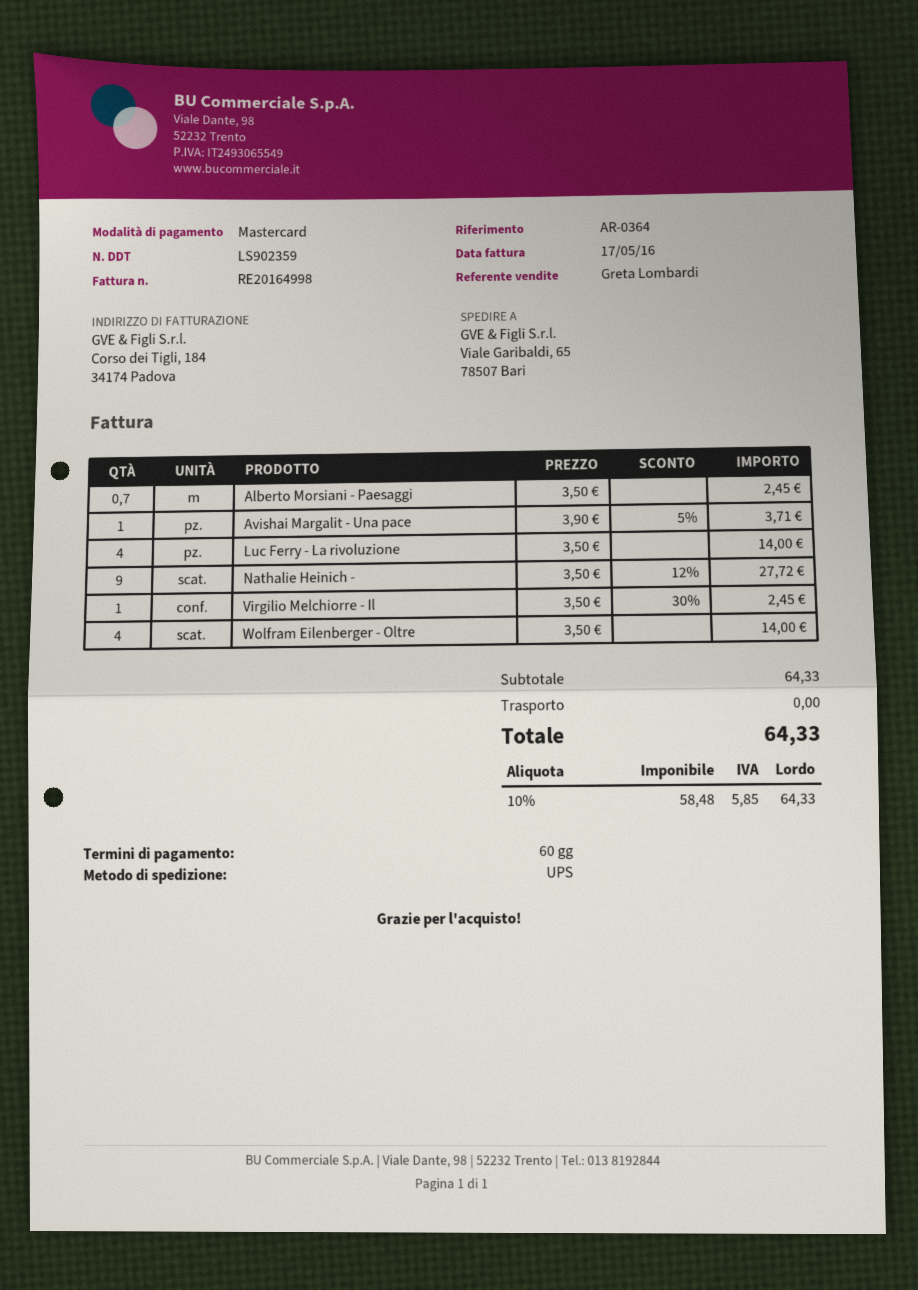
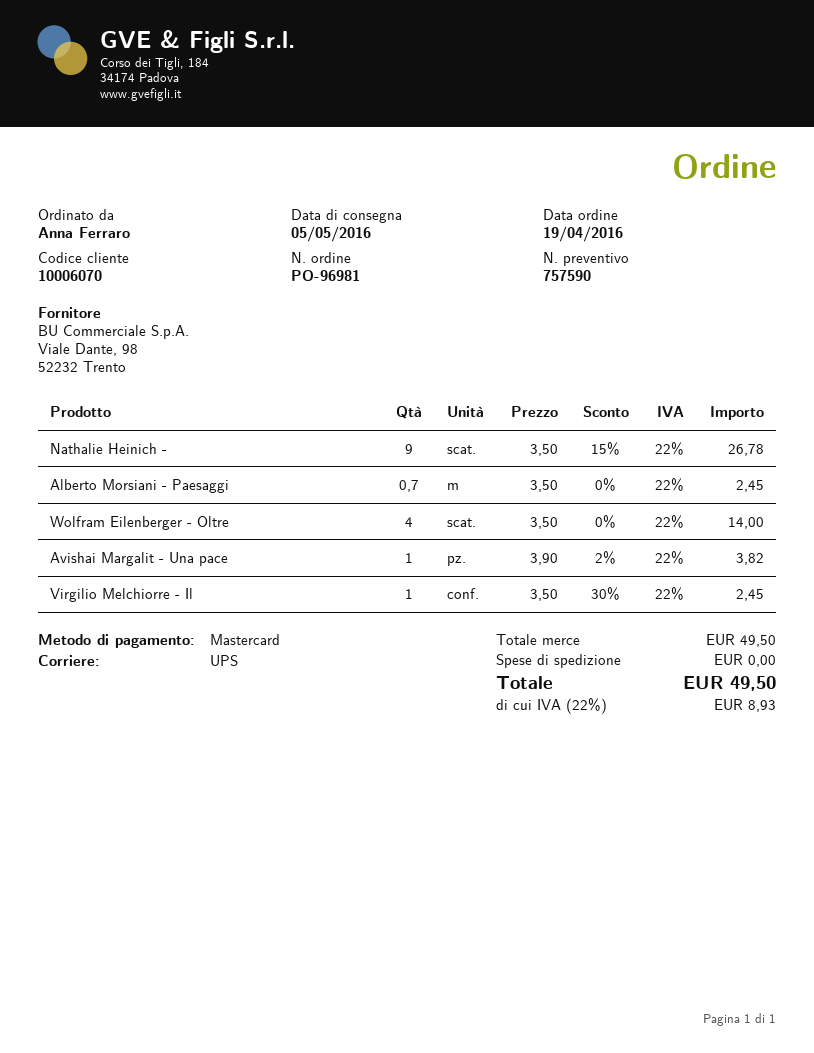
Avishai Margalit - Una pace: 1 x 3.90 - 5% = 3.71 -> 1 x 3.90 - 2% = 3.82
Luc Ferry - La rivoluzione: 4 x 3.50 = 14.00 -> none
Nathalie Heinich -: 9 x 3.50 - 12% = 27.72 -> 9 x 3.50 - 15% = 26.78
subtotal: 64.33 -> 49.50
tax: 10% = 5.85 -> 22% = 8.93
total: 64.33 -> 49.50

